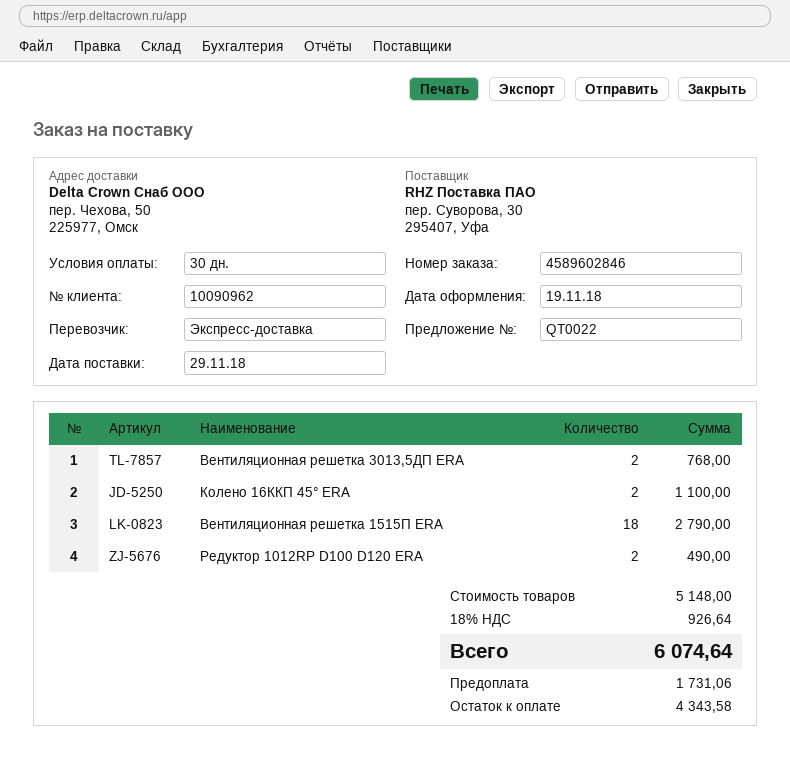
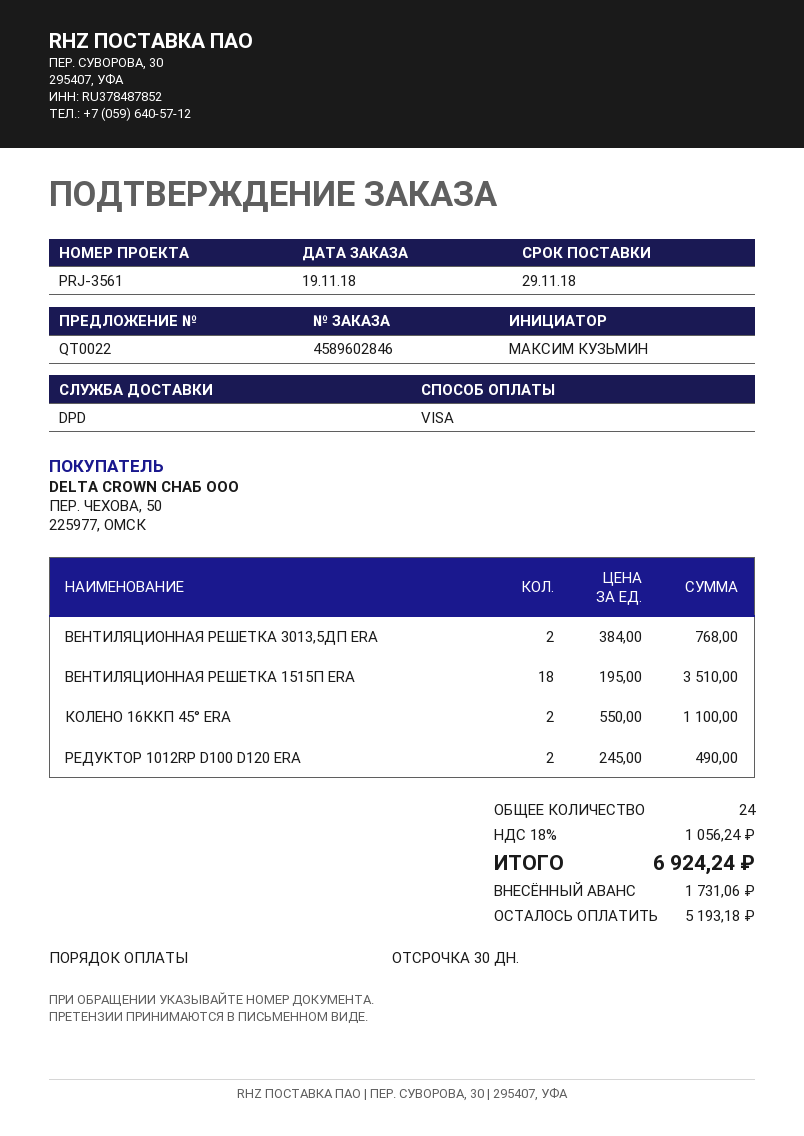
shipping method: express -> DPD
Вентиляционная решетка 1515П ERA: 18 for 2790.00 -> 18 for 3510.00
tax: 18% = 926.64 -> 18% = 1056.24
total: 6074.64 -> 6924.24
balance: 4343.58 -> 5193.18

